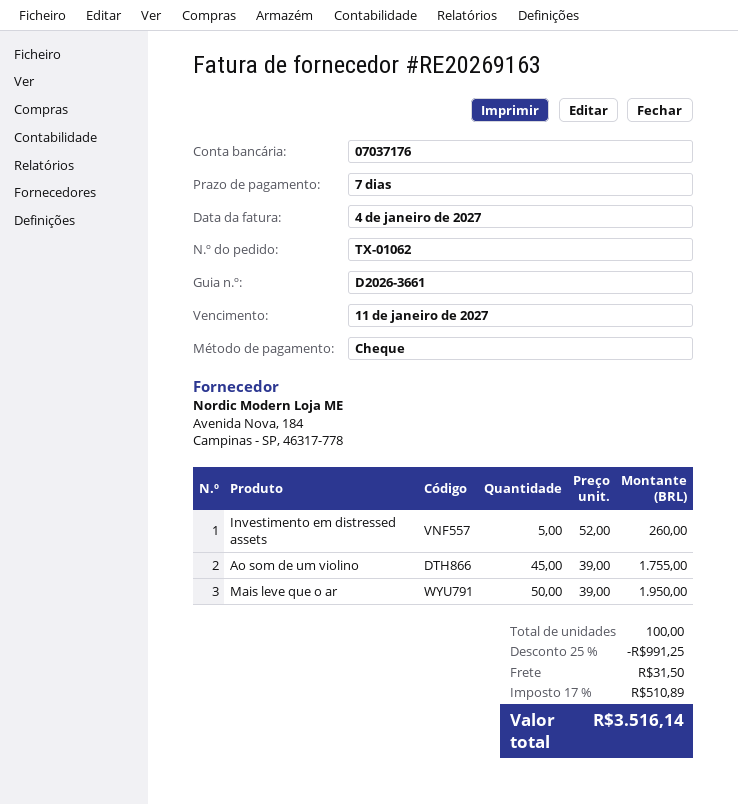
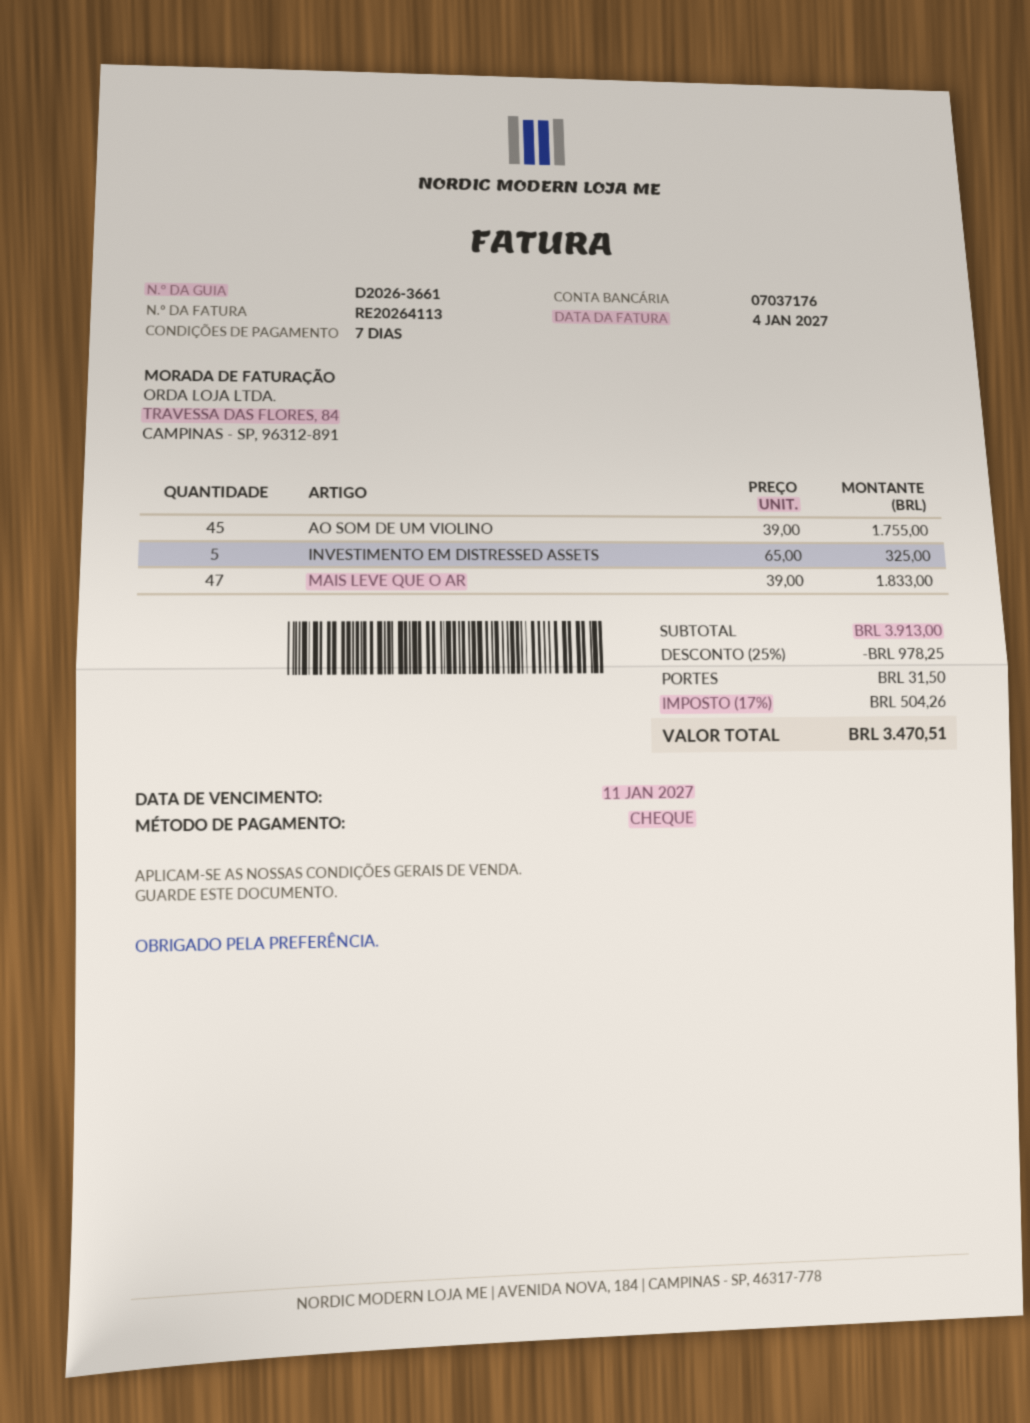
invoice number: RE20269163 -> RE20264113
Investimento em distressed assets: 5 x 52.00 = 260.00 -> 5 x 65.00 = 325.00
Mais leve que o ar: 50 x 39.00 = 1950.00 -> 47 x 39.00 = 1833.00
discount: 25% = 991.25 -> 25% = 978.25
tax: 17% = 510.89 -> 17% = 504.26
total: 3516.14 -> 3470.51

